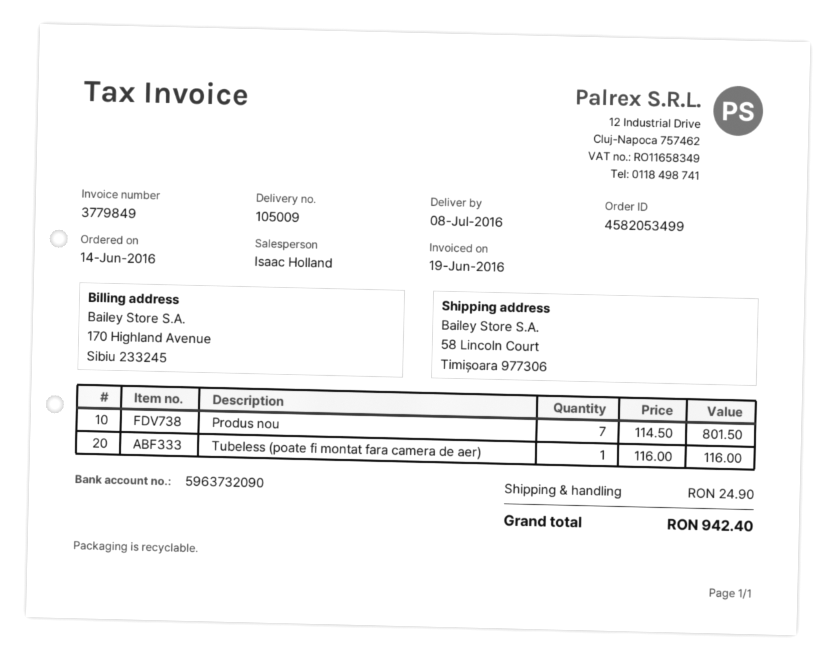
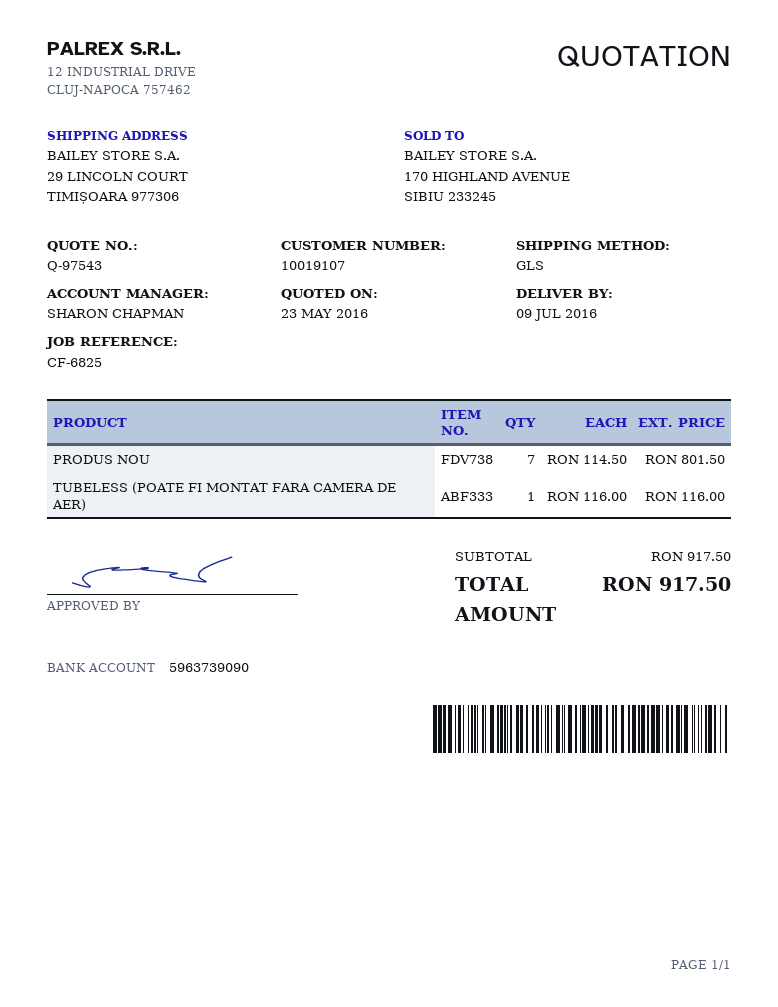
delivery date: 2016-07-08 -> 2016-07-09
sales rep: Isaac Holland -> SHARON CHAPMAN
bank account: 5963732090 -> 5963739090
ship to: 58 Lincoln Court, Timișoara 977306 -> 29 LINCOLN COURT, TIMIȘOARA 977306
shipping: 24.90 -> none
total: 942.40 -> 917.50

